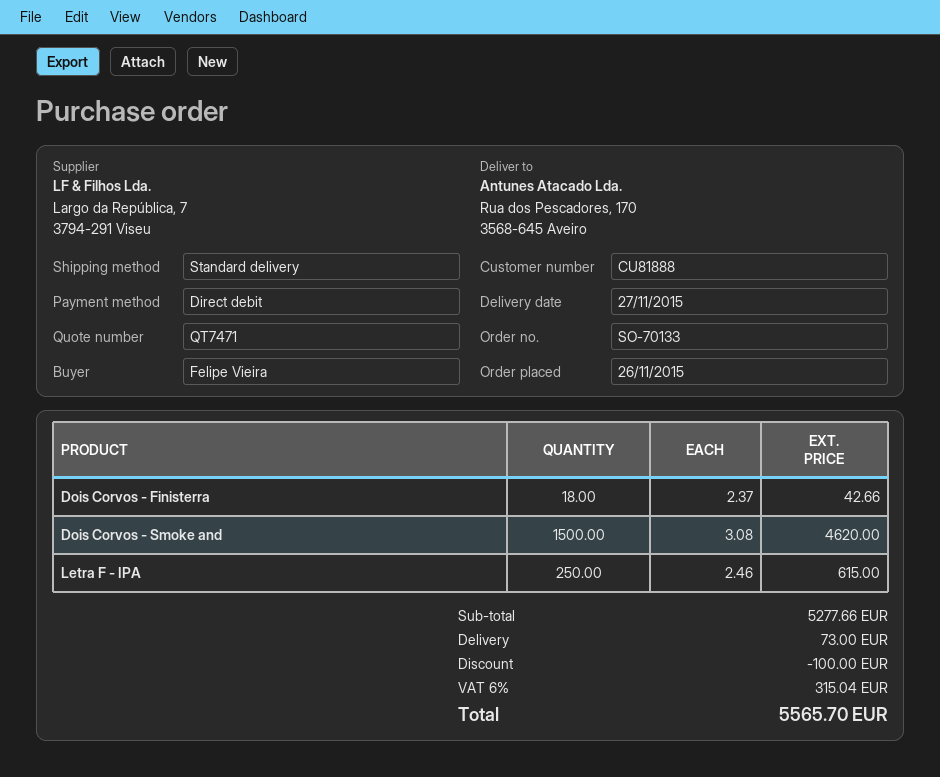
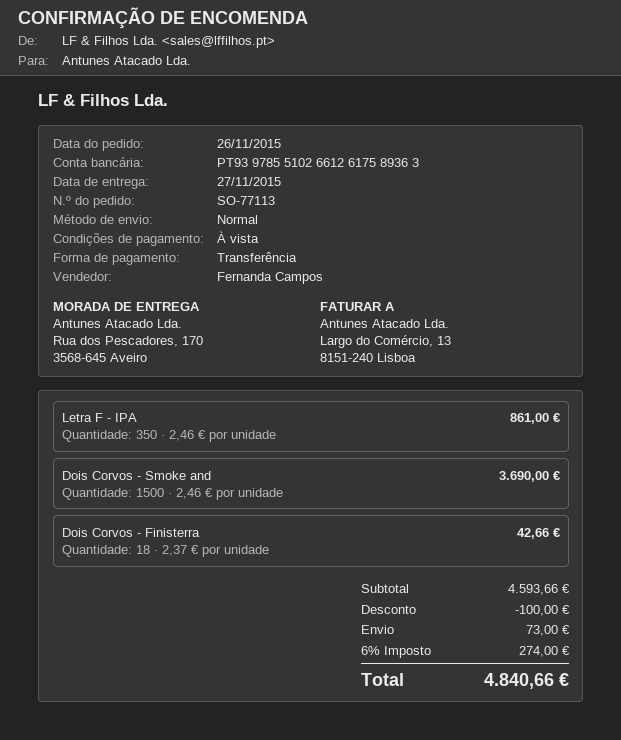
order number: SO-70133 -> SO-77113
payment method: direct debit -> bank transfer
Dois Corvos - Smoke and: 1500 x 3.08 = 4620.00 -> 1500 x 2.46 = 3690.00
Letra F - IPA: 250 x 2.46 = 615.00 -> 350 x 2.46 = 861.00
subtotal: 5277.66 -> 4593.66
tax: 6% = 315.04 -> 6% = 274.00
total: 5565.70 -> 4840.66

